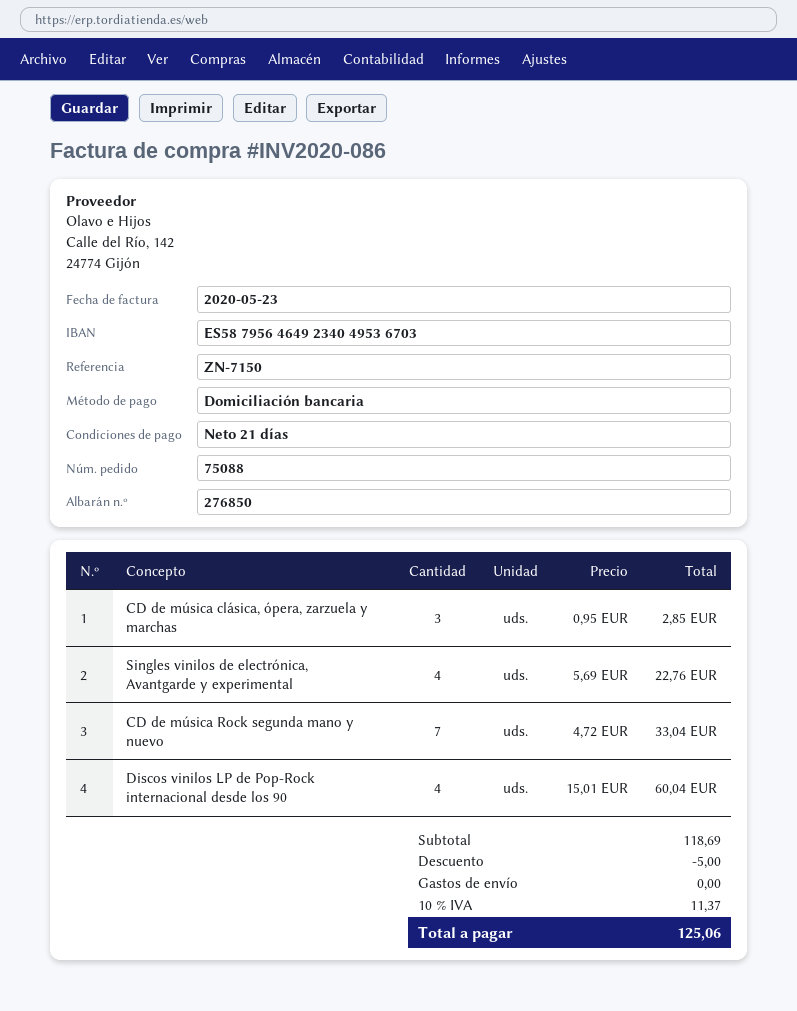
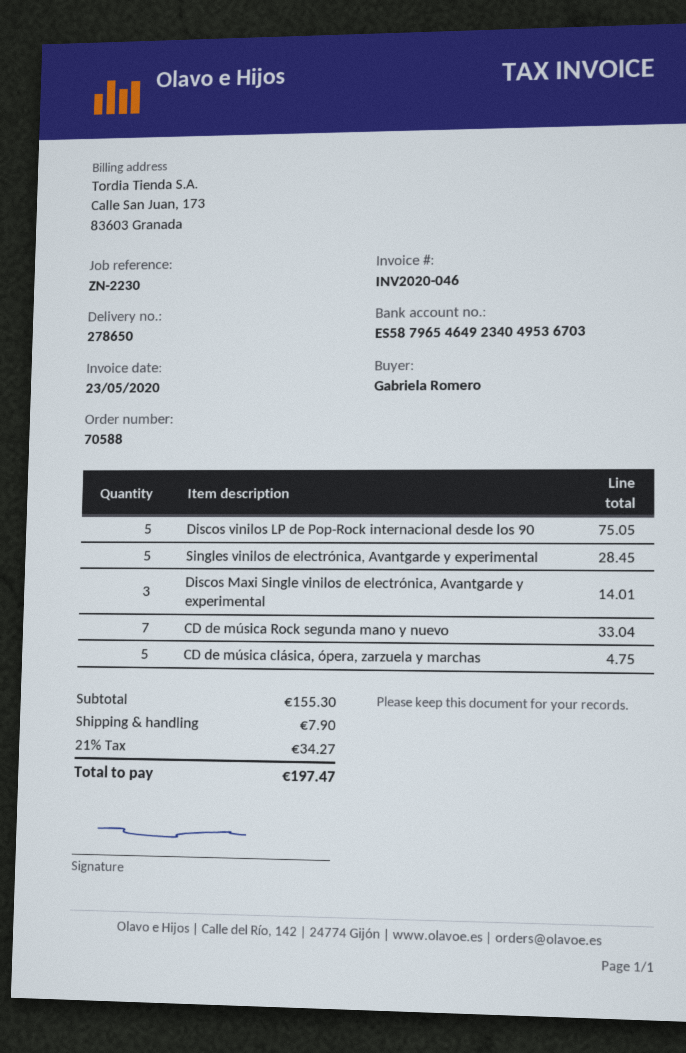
order number: 75088 -> 70588
delivery note number: 276850 -> 278650
invoice number: INV2020-086 -> INV2020-046
reference: ZN-7150 -> ZN-2230
bank account: ES5879564649234049536703 -> ES5879654649234049536703
CD de música clásica, ópera, zarzuela y marchas: 3 for 2.85 -> 5 for 4.75
Singles vinilos de electrónica, Avantgarde y experimental: 4 for 22.76 -> 5 for 28.45
Discos vinilos LP de Pop-Rock internacional desde los 90: 4 for 60.04 -> 5 for 75.05
Discos Maxi Single vinilos de electrónica, Avantgarde y experimental: none -> 3 for 14.01
subtotal: 118.69 -> 155.30
discount: 5.00 -> none
shipping: 0.00 -> 7.90
tax: 10% = 11.37 -> 21% = 34.27
total: 125.06 -> 197.47

